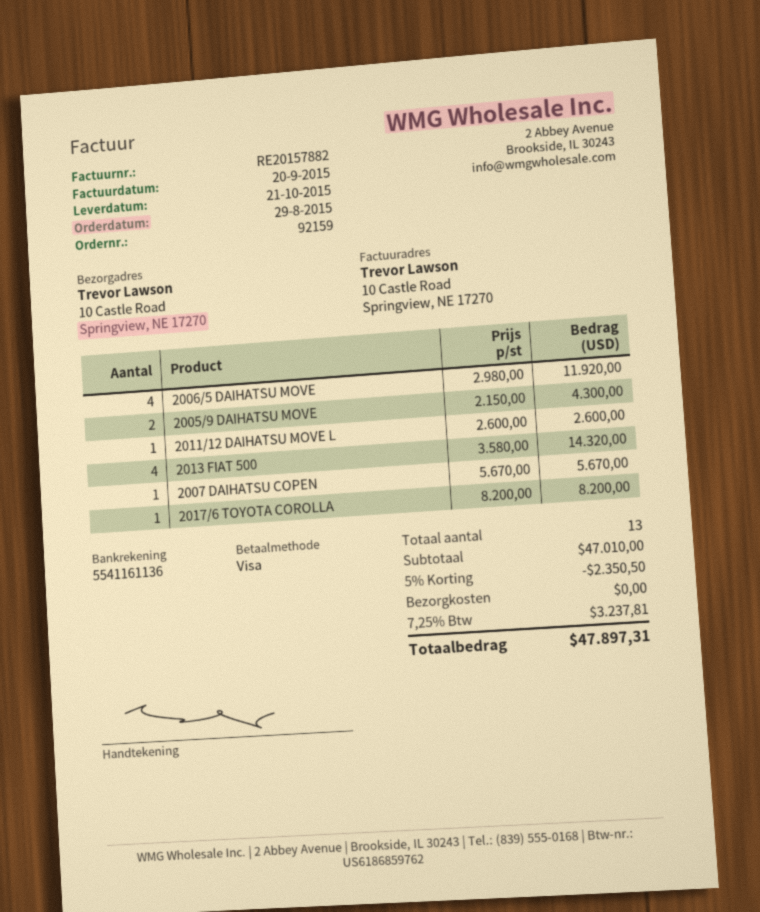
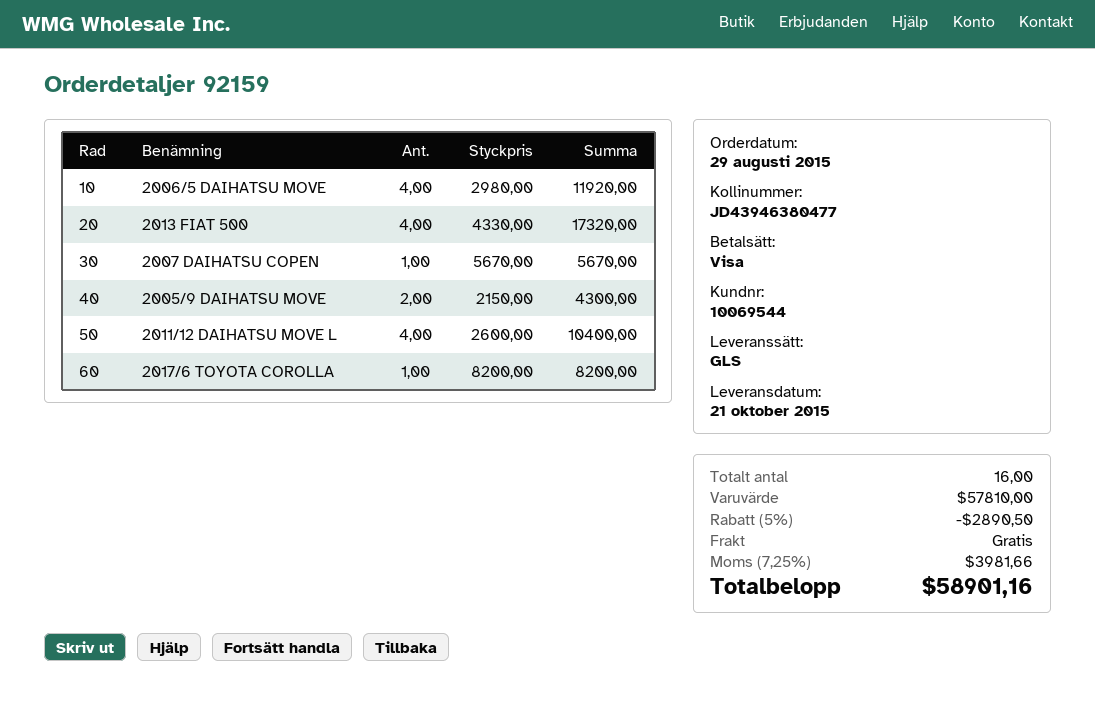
2011/12 DAIHATSU MOVE L: 1 x 2600.00 = 2600.00 -> 4 x 2600.00 = 10400.00
2013 FIAT 500: 4 x 3580.00 = 14320.00 -> 4 x 4330.00 = 17320.00
total quantity: 13 -> 16
subtotal: 47010.00 -> 57810.00
discount: 5% = 2350.50 -> 5% = 2890.50
tax: 7.25% = 3237.81 -> 7.25% = 3981.66
total: 47897.31 -> 58901.16

